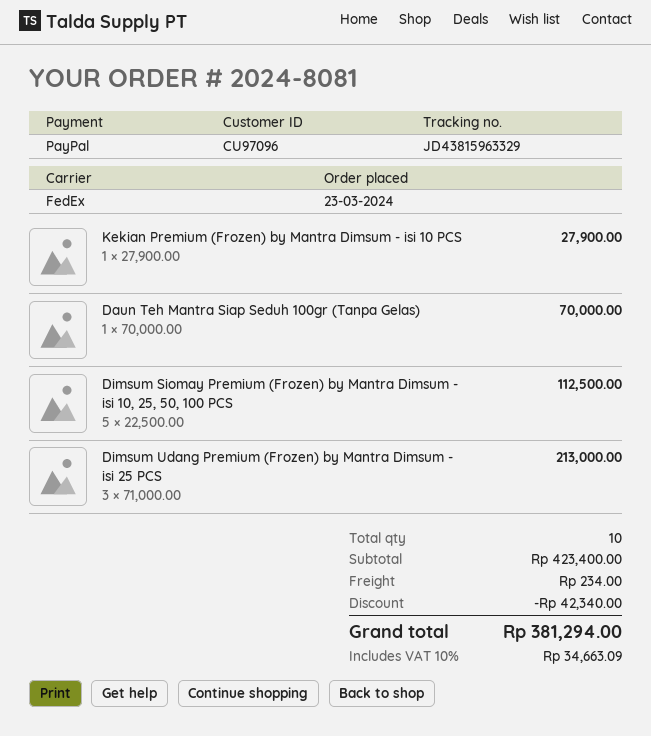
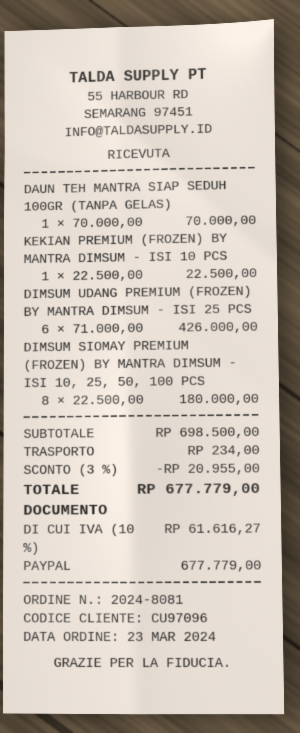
Kekian Premium (Frozen) by Mantra Dimsum - isi 10 PCS: 1 x 27900.00 = 27900.00 -> 1 x 22500.00 = 22500.00
Dimsum Siomay Premium (Frozen) by Mantra Dimsum - isi 10, 25, 50, 100 PCS: 5 x 22500.00 = 112500.00 -> 8 x 22500.00 = 180000.00
Dimsum Udang Premium (Frozen) by Mantra Dimsum - isi 25 PCS: 3 x 71000.00 = 213000.00 -> 6 x 71000.00 = 426000.00
subtotal: 423400.00 -> 698500.00
discount: 42340.00 -> 20955.00
tax: 10% = 34663.09 -> 10% = 61616.27
total: 381294.00 -> 677779.00

